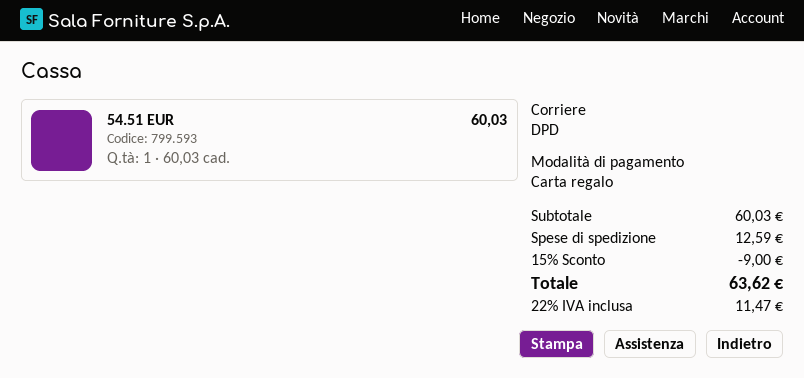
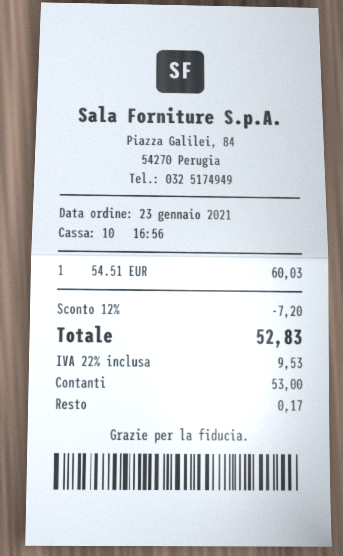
payment method: gift card -> cash
discount: 15% = 9.00 -> 12% = 7.20
shipping: 12.59 -> none
tax: 22% = 11.47 -> 22% = 9.53
total: 63.62 -> 52.83

